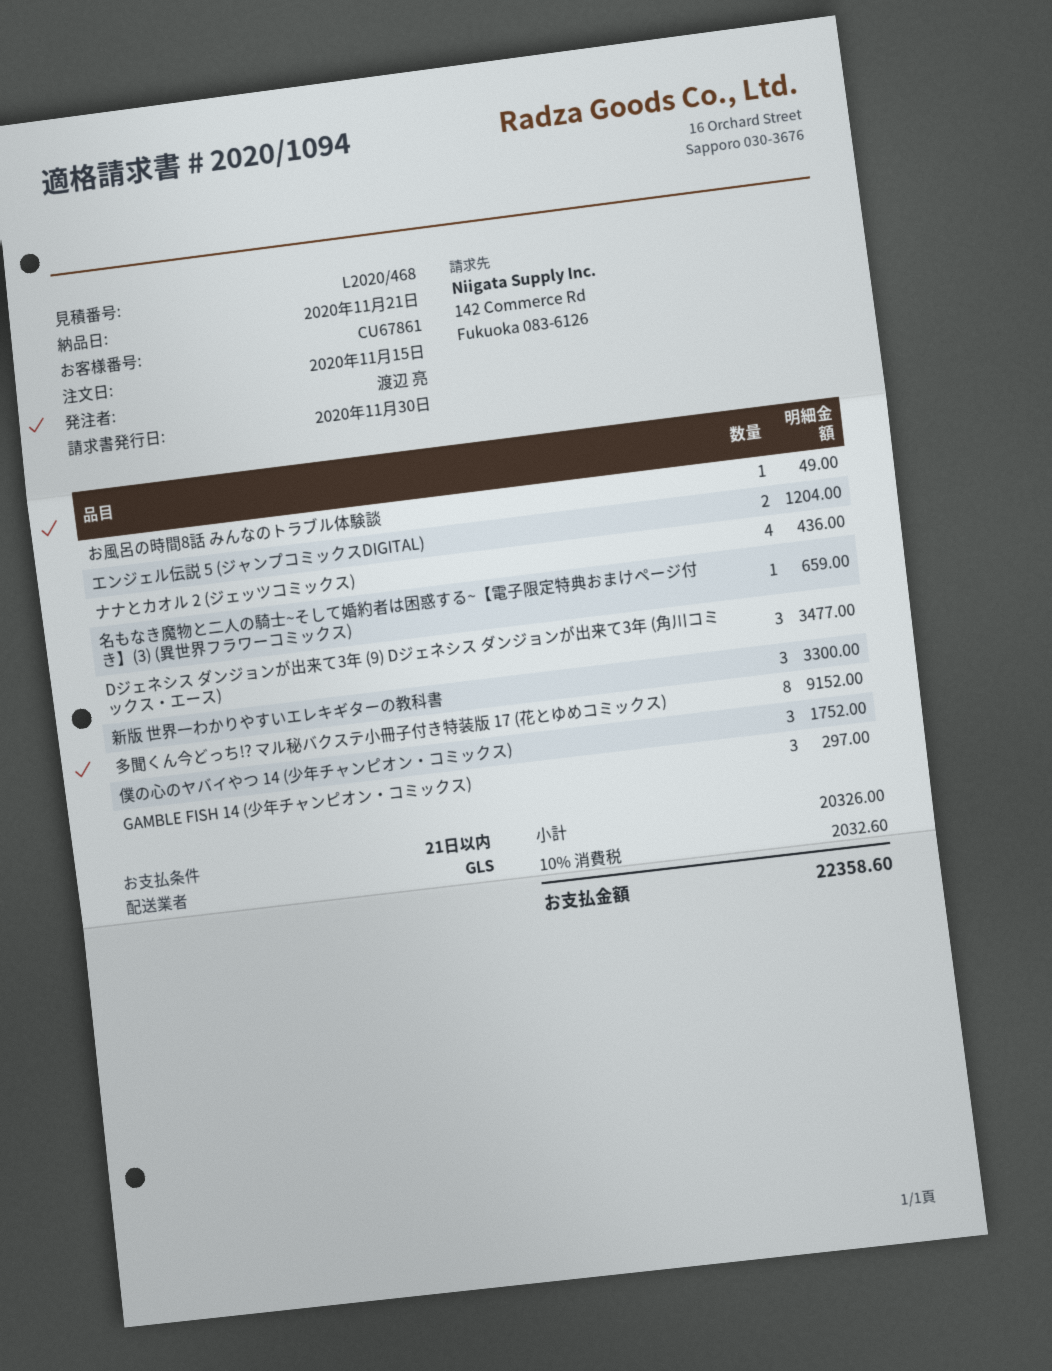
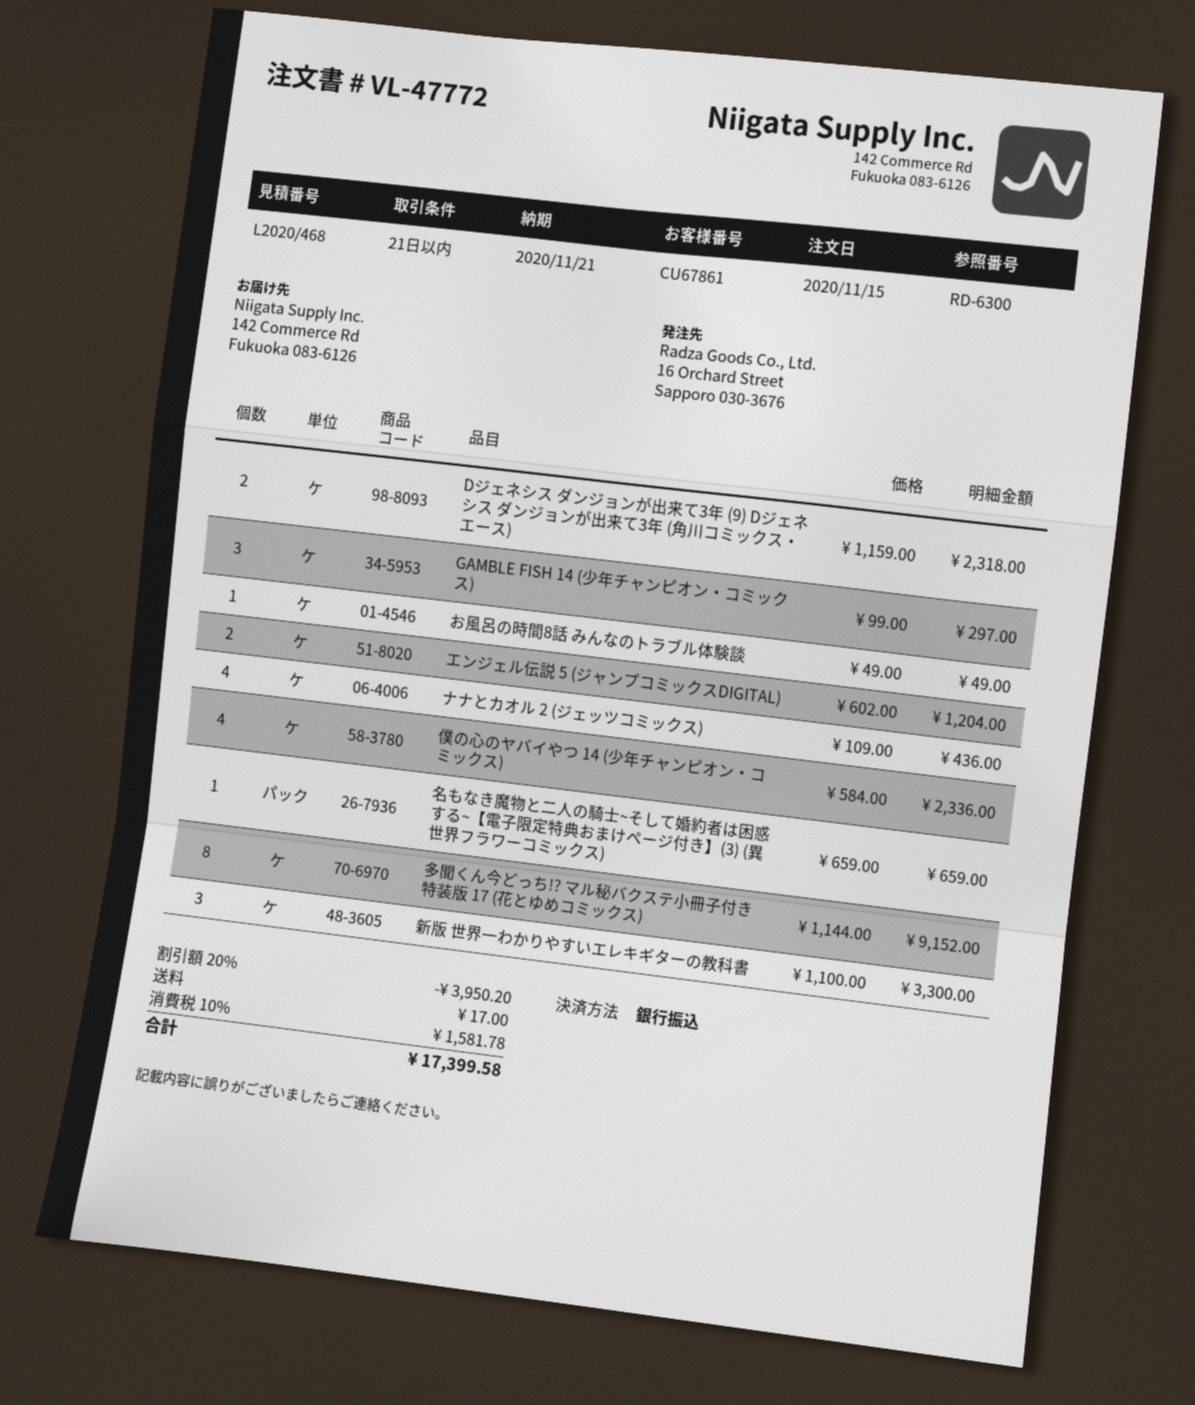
Dジェネシス ダンジョンが出来て3年 (9) Dジェネシス ダンジョンが出来て3年 (角川コミックス・エース): 3 for 3477.00 -> 2 for 2318.00
僕の心のヤバイやつ 14 (少年チャンピオン・コミックス): 3 for 1752.00 -> 4 for 2336.00
discount: none -> 20% = 3950.20
shipping: none -> 17.00
tax: 10% = 2032.60 -> 10% = 1581.78
total: 22358.60 -> 17399.58

